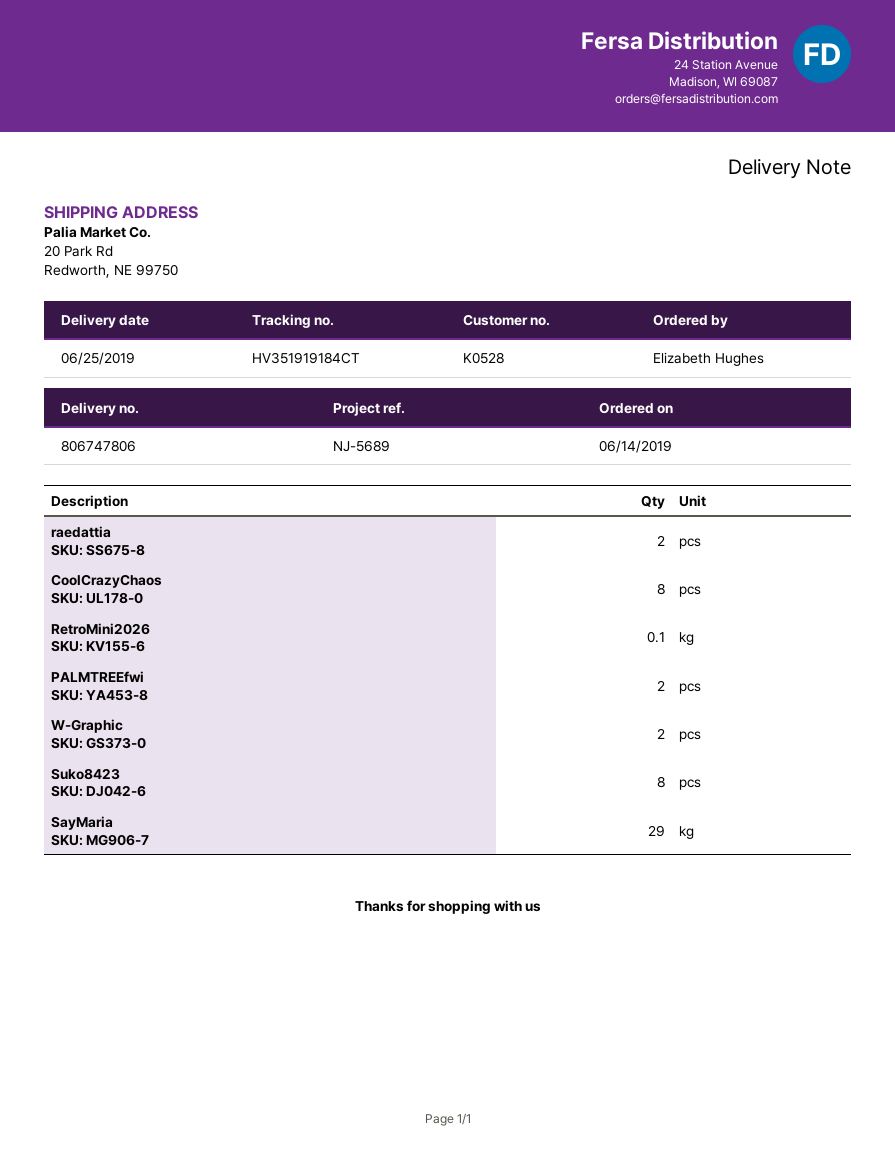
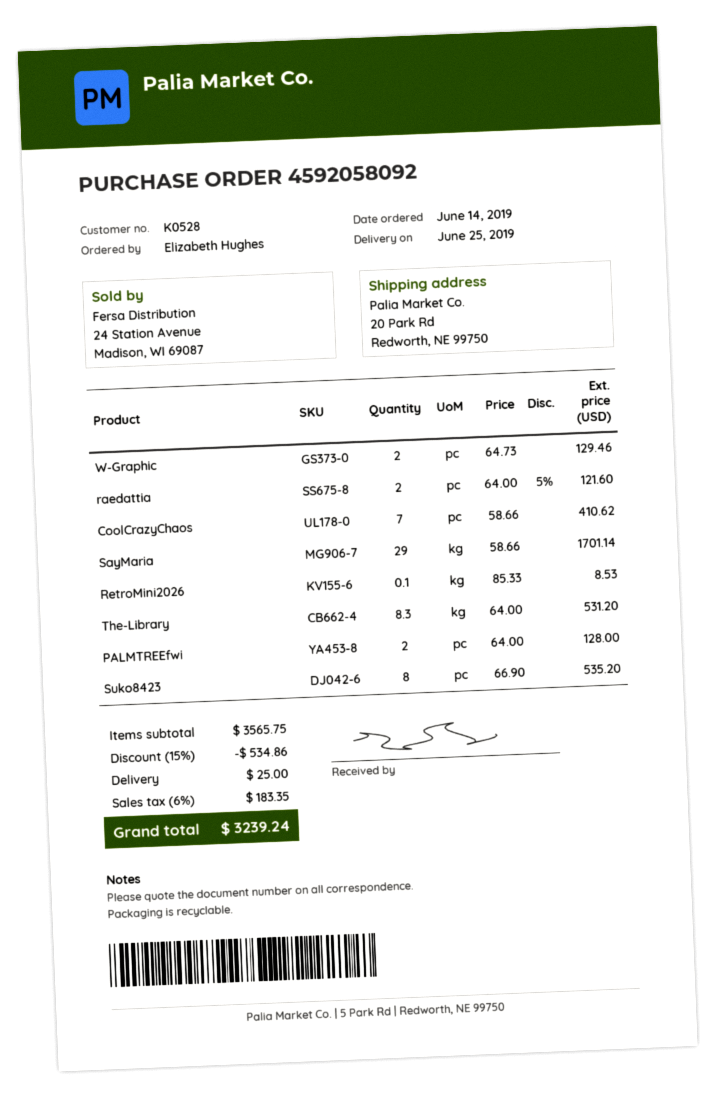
CoolCrazyChaos: 8 -> 7
The-Library: none -> 8.3

